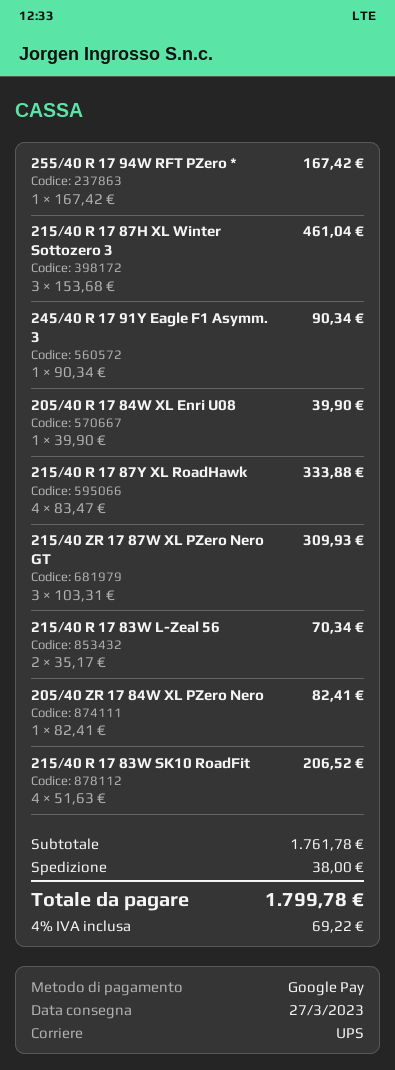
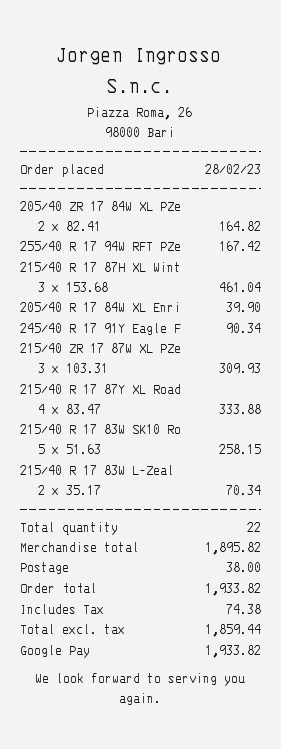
205/40 ZR 17 84W XL PZero Nero: 1 x 82.41 = 82.41 -> 2 x 82.41 = 164.82
215/40 R 17 83W SK10 RoadFit: 4 x 51.63 = 206.52 -> 5 x 51.63 = 258.15
subtotal: 1761.78 -> 1895.82
tax: 69.22 -> 74.38
total: 1799.78 -> 1933.82

